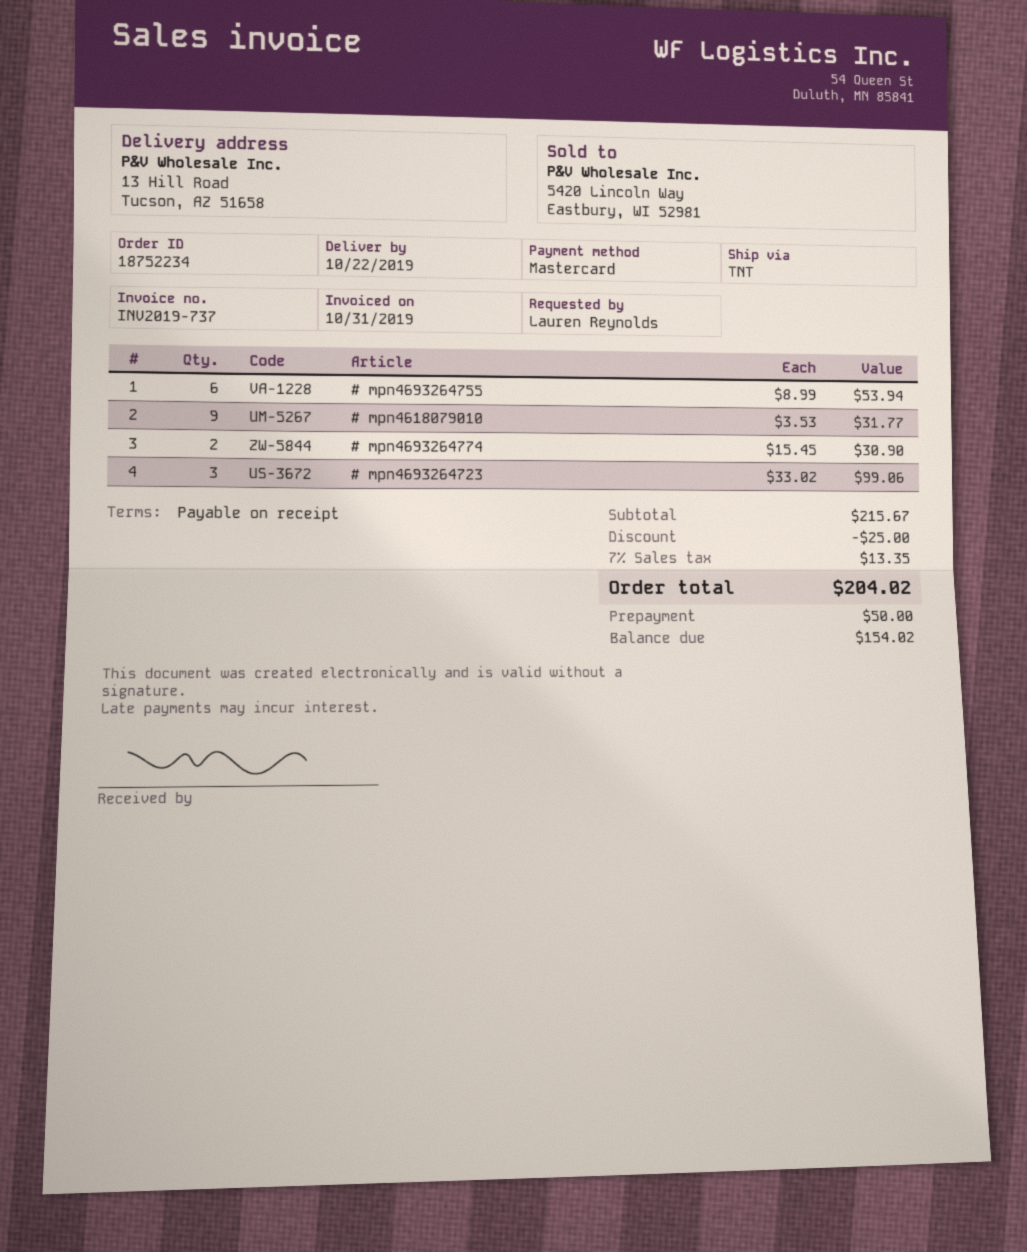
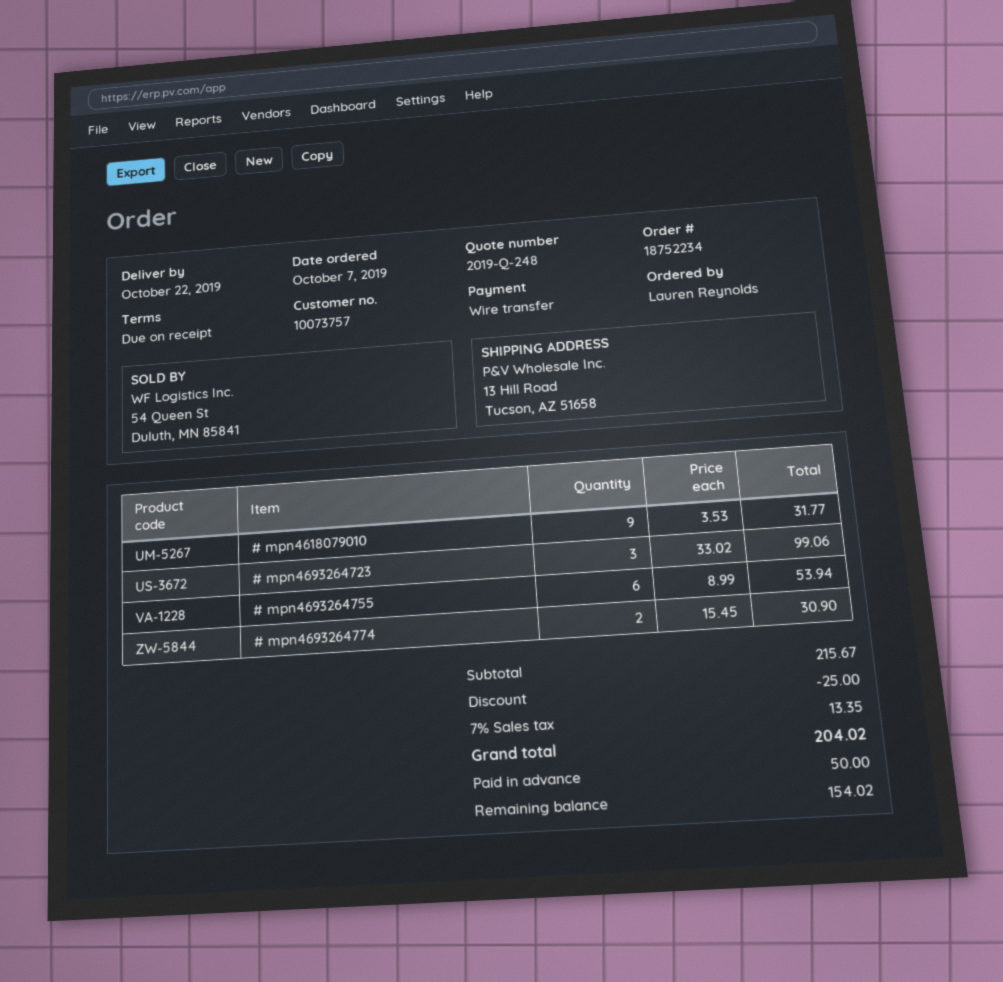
payment method: Mastercard -> bank transfer

